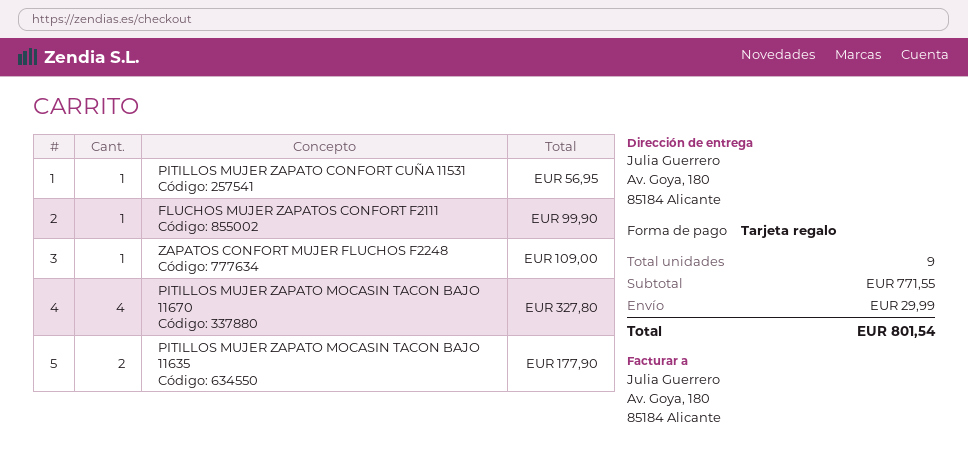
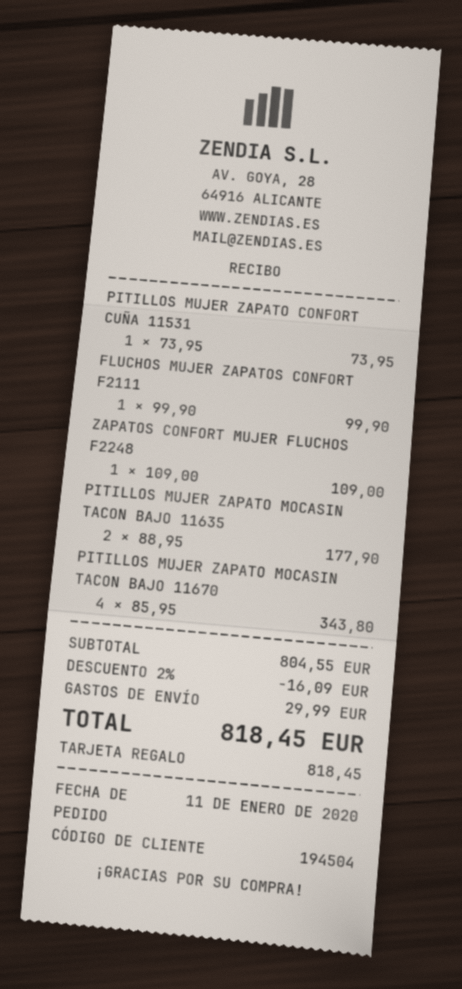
PITILLOS MUJER ZAPATO CONFORT CUÑA 11531: 1 for 56.95 -> 1 for 73.95
PITILLOS MUJER ZAPATO MOCASIN TACON BAJO 11670: 4 for 327.80 -> 4 for 343.80
subtotal: 771.55 -> 804.55
discount: none -> 2% = 16.09
total: 801.54 -> 818.45

